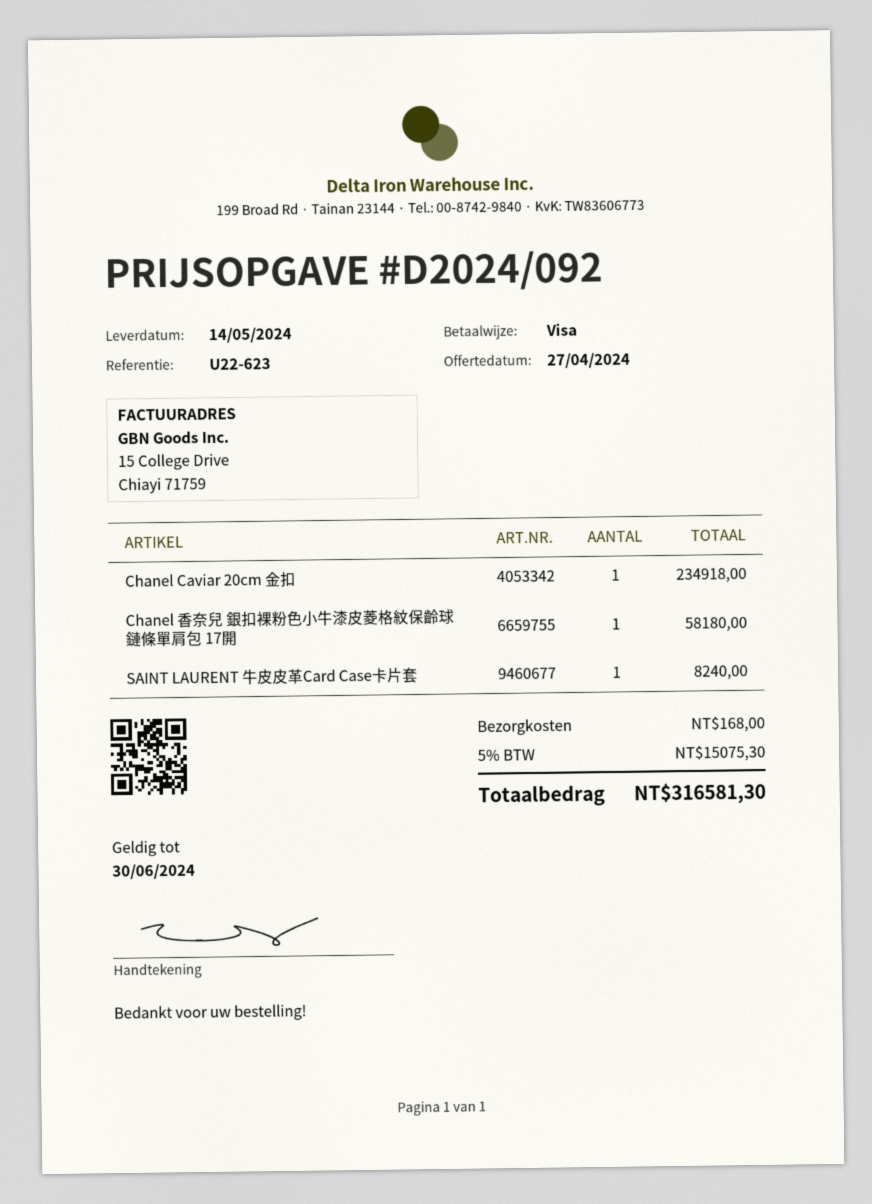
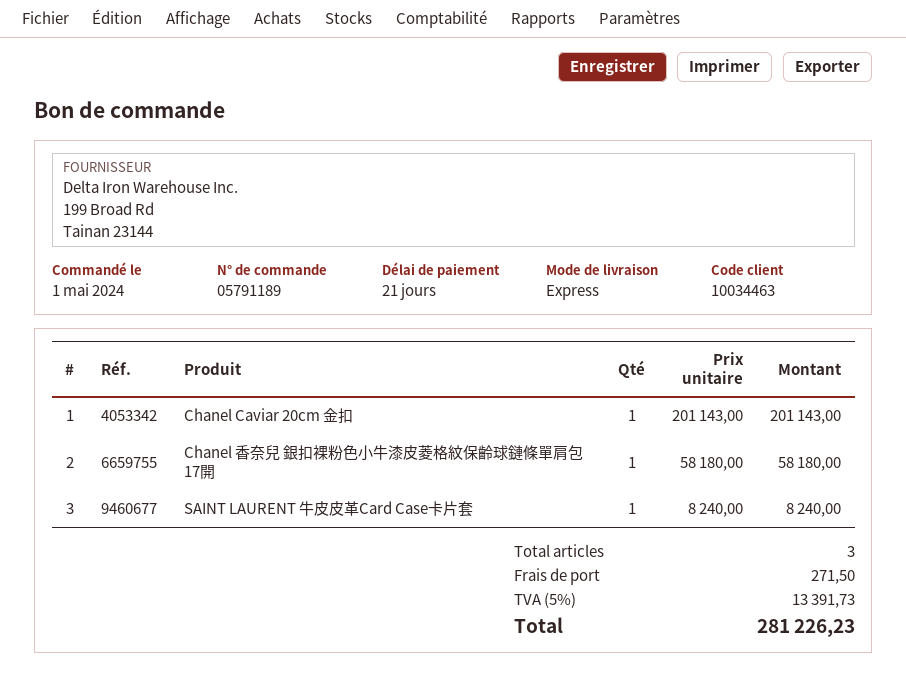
Chanel Caviar 20cm 金扣: 1 for 234918.00 -> 1 for 201143.00
shipping: 168.00 -> 271.50
tax: 5% = 15075.30 -> 5% = 13391.73
total: 316581.30 -> 281226.23

